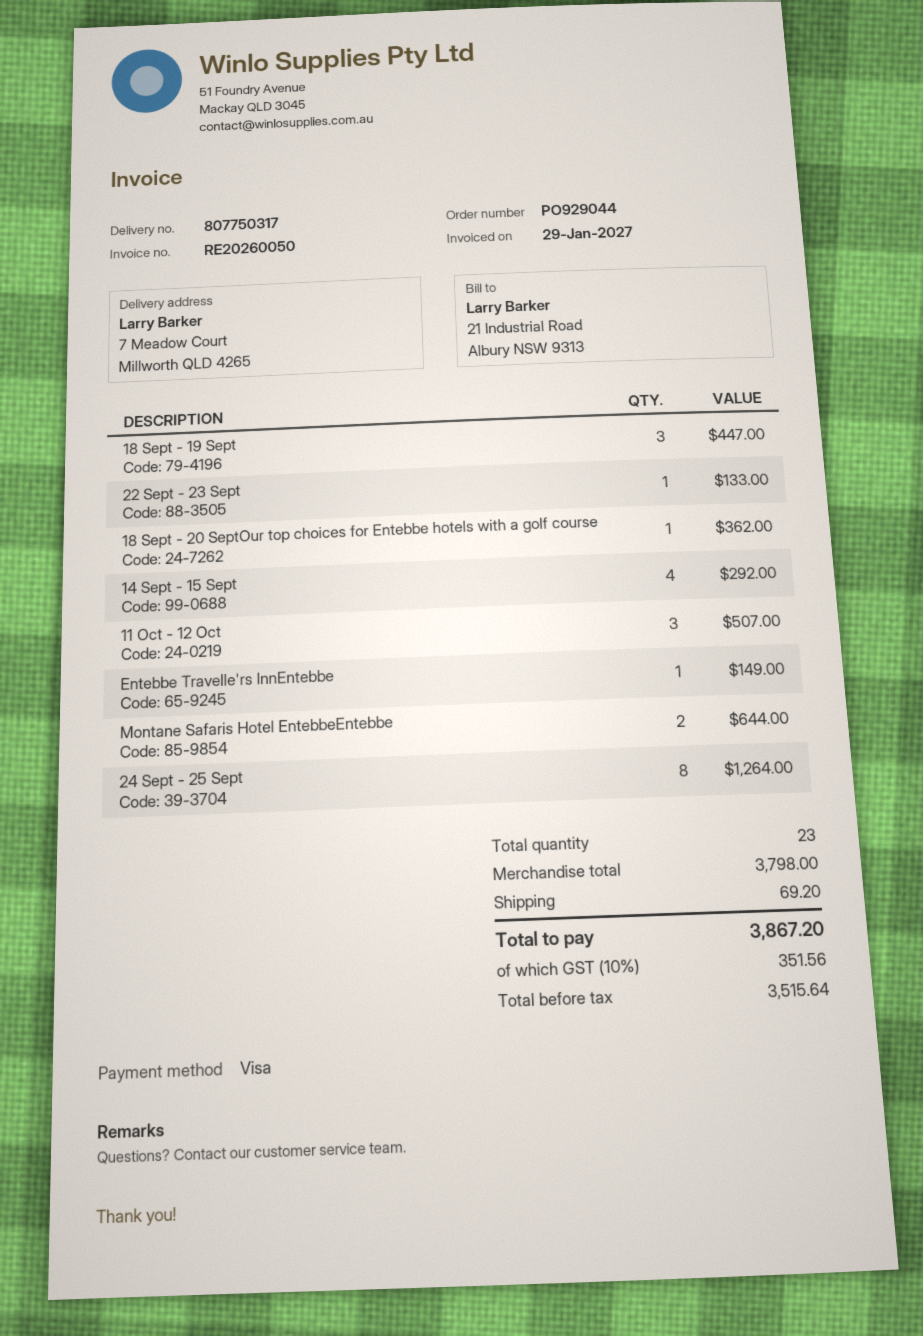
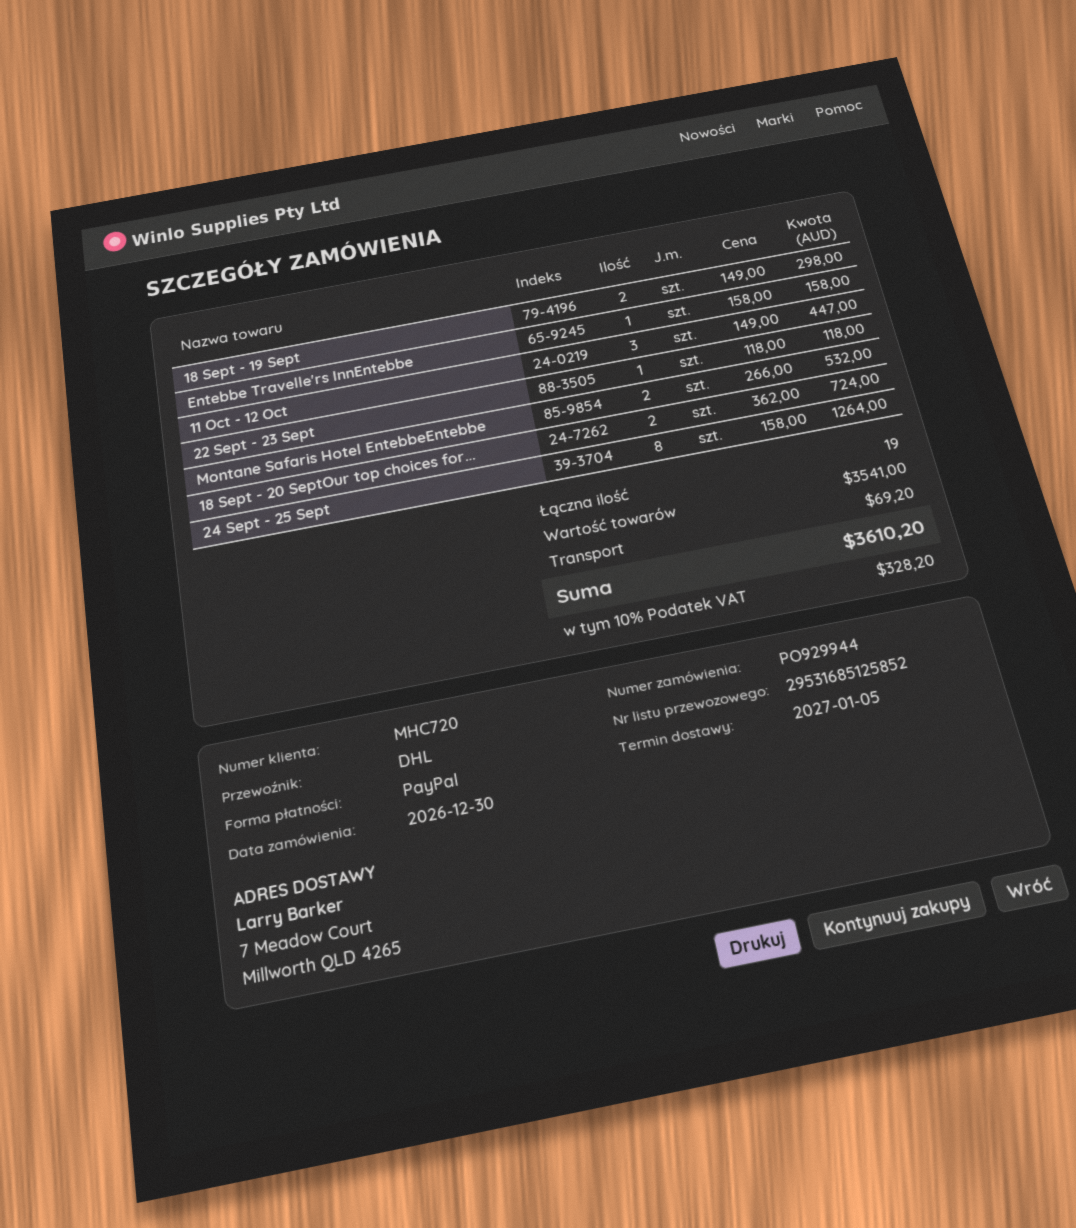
order number: PO929044 -> PO929944
payment method: Visa -> PayPal
18 Sept - 19 Sept: 3 for 447.00 -> 2 for 298.00
22 Sept - 23 Sept: 1 for 133.00 -> 1 for 118.00
18 Sept - 20 SeptOur top choices for Entebbe hotels with a golf course: 1 for 362.00 -> 2 for 724.00
14 Sept - 15 Sept: 4 for 292.00 -> none
11 Oct - 12 Oct: 3 for 507.00 -> 3 for 447.00
Entebbe Travelle'rs InnEntebbe: 1 for 149.00 -> 1 for 158.00
Montane Safaris Hotel EntebbeEntebbe: 2 for 644.00 -> 2 for 532.00
total quantity: 23 -> 19
subtotal: 3798.00 -> 3541.00
tax: 10% = 351.56 -> 10% = 328.20
total: 3867.20 -> 3610.20

